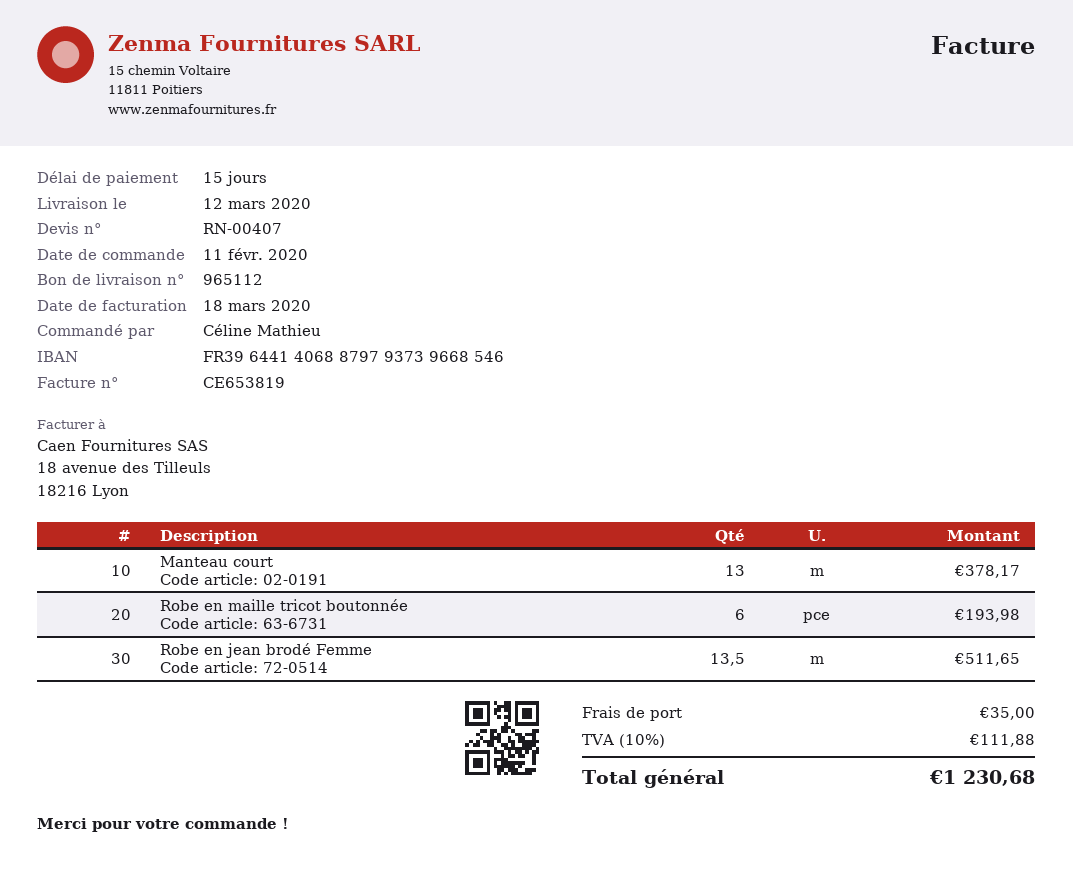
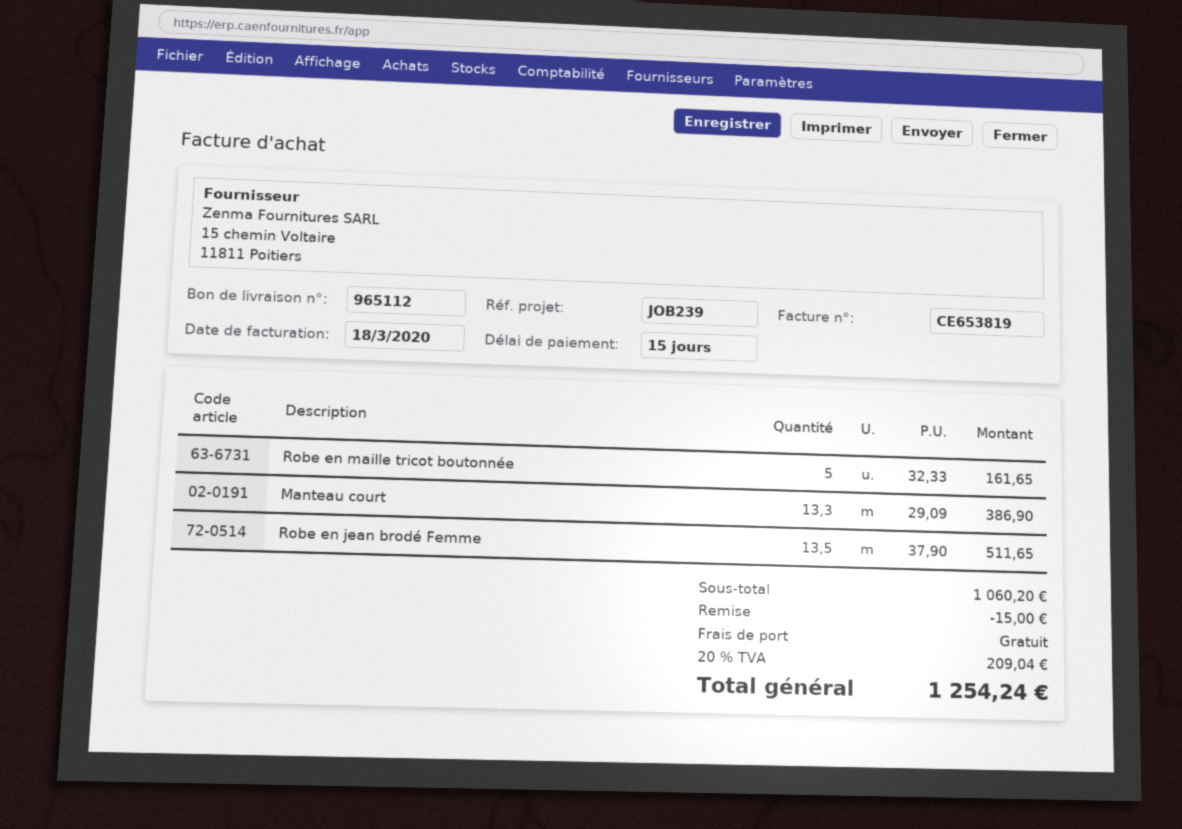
Manteau court: 13 for 378.17 -> 13.3 for 386.90
Robe en maille tricot boutonnée: 6 for 193.98 -> 5 for 161.65
discount: none -> 15.00
shipping: 35.00 -> 0.00
tax: 10% = 111.88 -> 20% = 209.04
total: 1230.68 -> 1254.24

